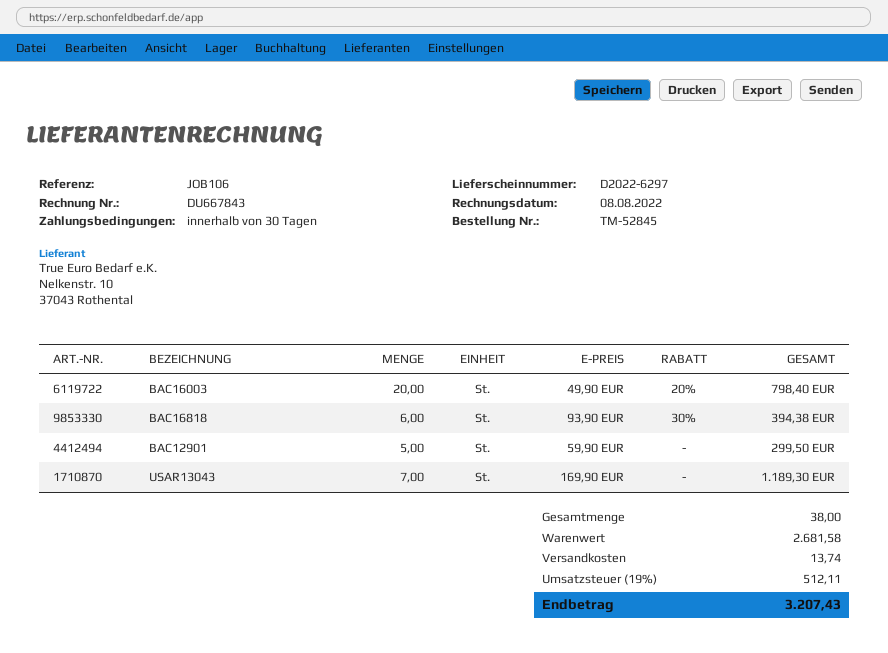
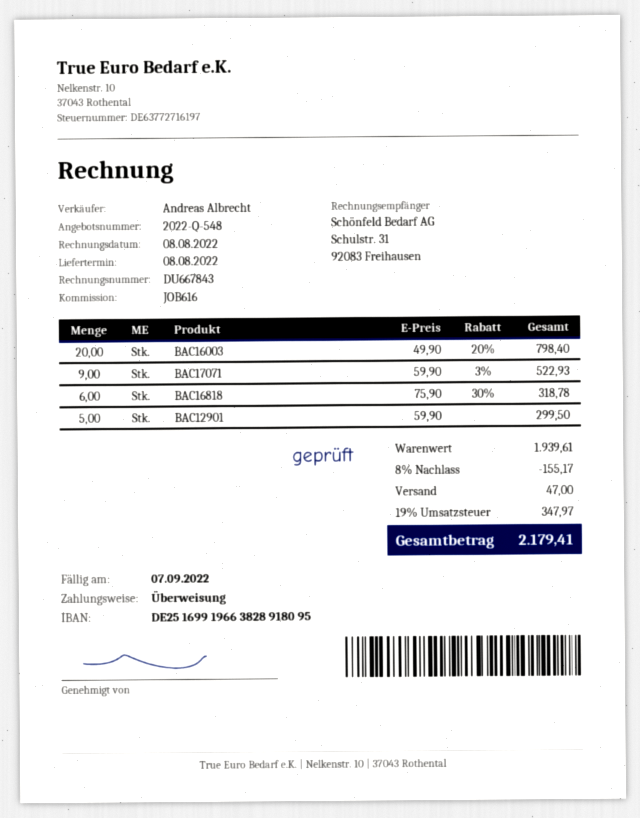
reference: JOB106 -> JOB616
BAC16818: 6 x 93.90 - 30% = 394.38 -> 6 x 75.90 - 30% = 318.78
USAR13043: 7 x 169.90 = 1189.30 -> none
BAC17071: none -> 9 x 59.90 - 3% = 522.93
subtotal: 2681.58 -> 1939.61
discount: none -> 8% = 155.17
shipping: 13.74 -> 47.00
tax: 19% = 512.11 -> 19% = 347.97
total: 3207.43 -> 2179.41

